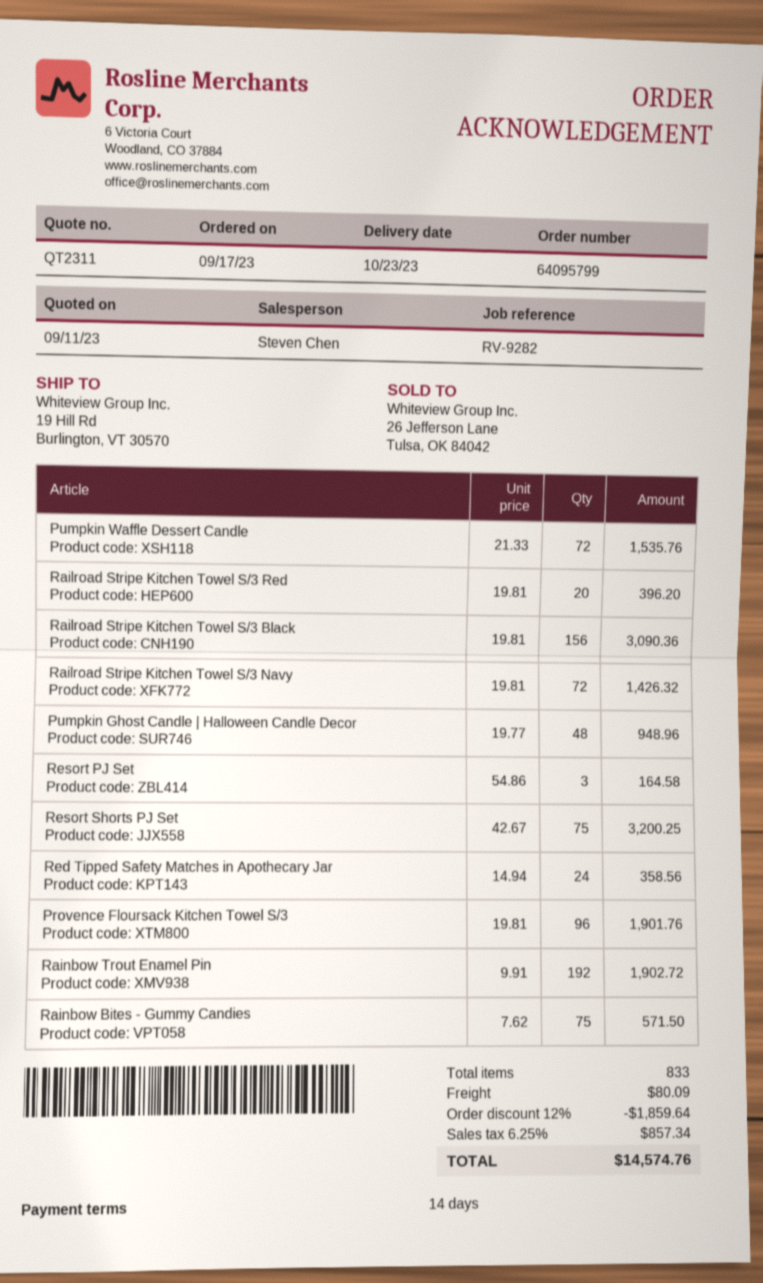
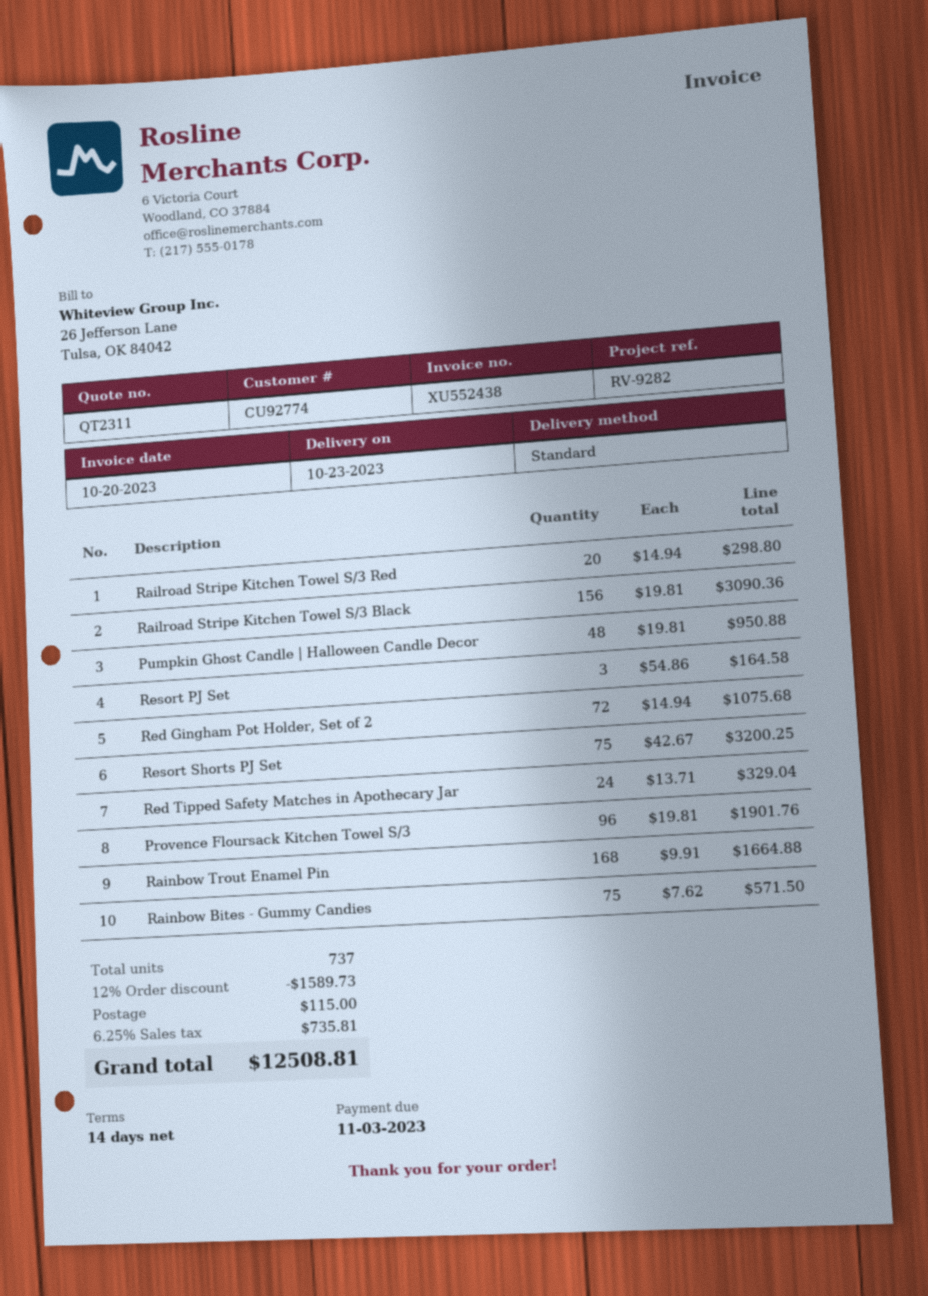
Pumpkin Waffle Dessert Candle: 72 x 21.33 = 1535.76 -> none
Railroad Stripe Kitchen Towel S/3 Red: 20 x 19.81 = 396.20 -> 20 x 14.94 = 298.80
Railroad Stripe Kitchen Towel S/3 Navy: 72 x 19.81 = 1426.32 -> none
Pumpkin Ghost Candle | Halloween Candle Decor: 48 x 19.77 = 948.96 -> 48 x 19.81 = 950.88
Red Tipped Safety Matches in Apothecary Jar: 24 x 14.94 = 358.56 -> 24 x 13.71 = 329.04
Rainbow Trout Enamel Pin: 192 x 9.91 = 1902.72 -> 168 x 9.91 = 1664.88
Red Gingham Pot Holder, Set of 2: none -> 72 x 14.94 = 1075.68
total quantity: 833 -> 737
discount: 12% = 1859.64 -> 12% = 1589.73
shipping: 80.09 -> 115.00
tax: 6.25% = 857.34 -> 6.25% = 735.81
total: 14574.76 -> 12508.81

